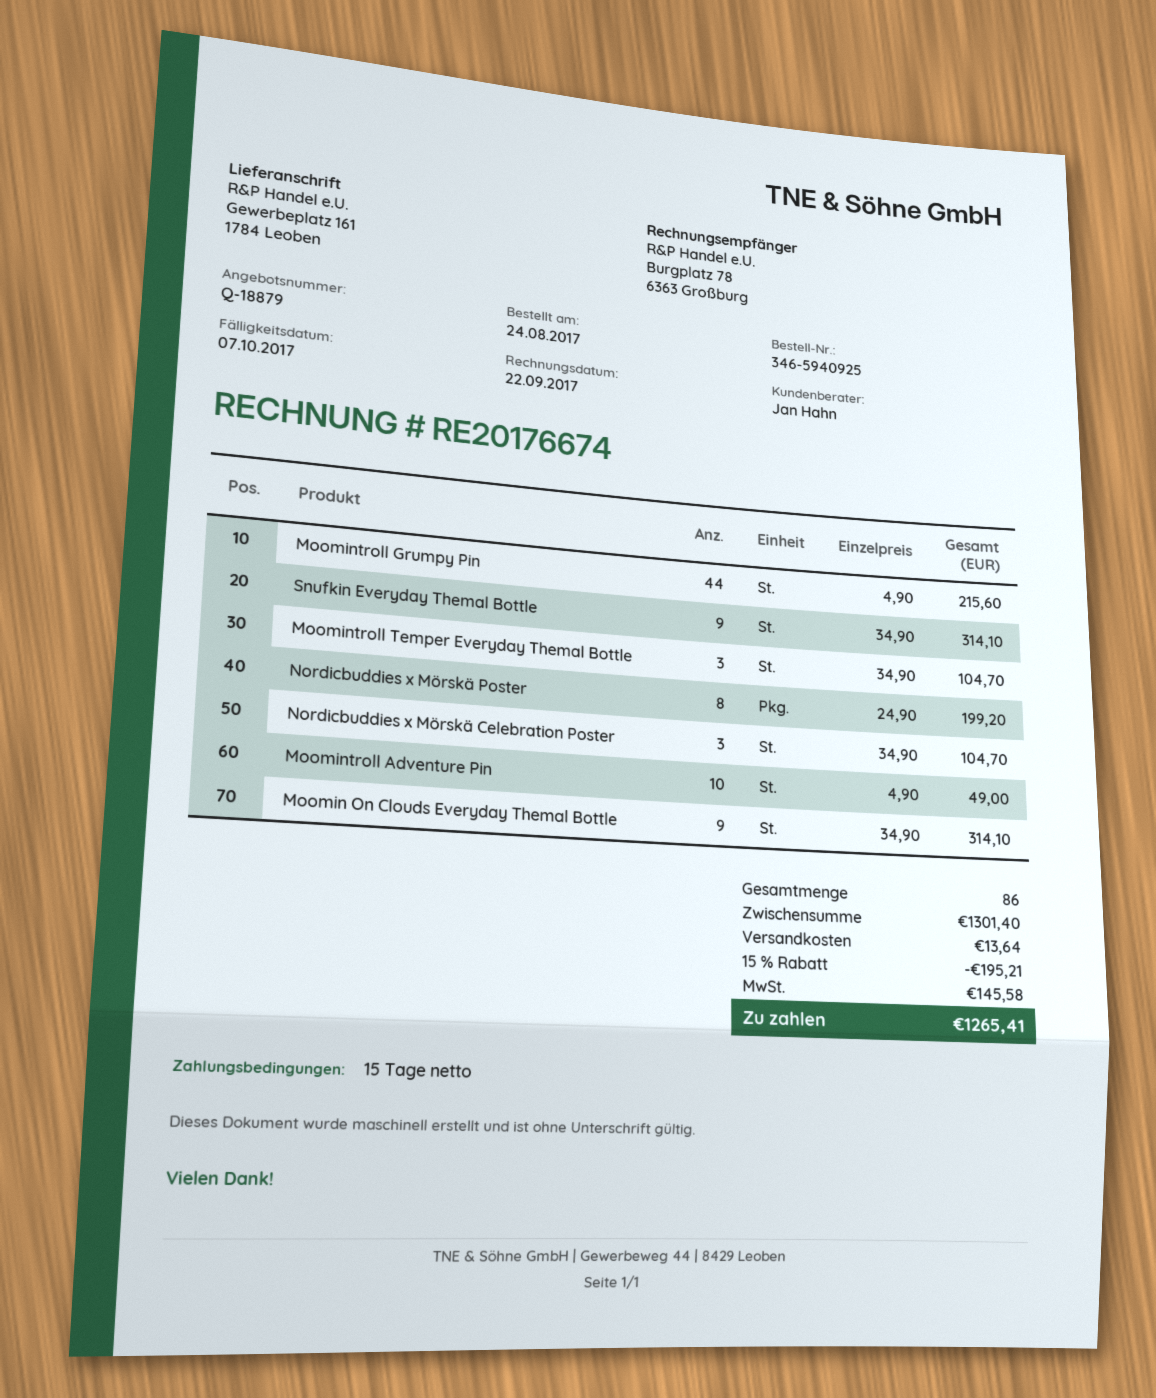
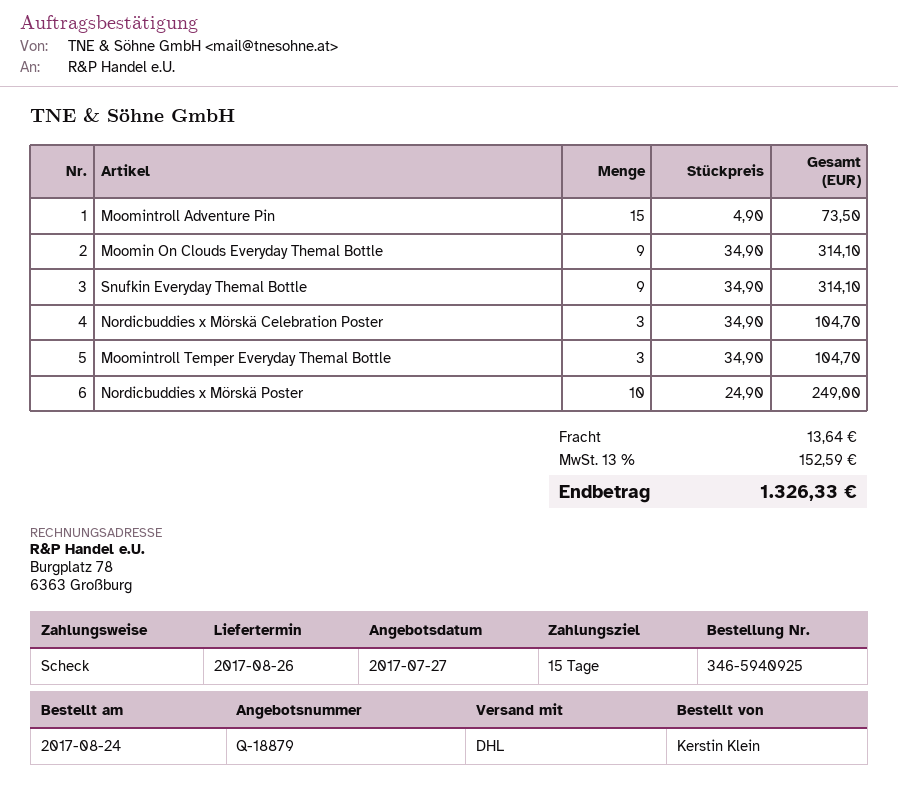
Moomintroll Grumpy Pin: 44 x 4.90 = 215.60 -> none
Nordicbuddies x Mörskä Poster: 8 x 24.90 = 199.20 -> 10 x 24.90 = 249.00
Moomintroll Adventure Pin: 10 x 4.90 = 49.00 -> 15 x 4.90 = 73.50
discount: 15% = 195.21 -> none
tax: 145.58 -> 152.59
total: 1265.41 -> 1326.33

